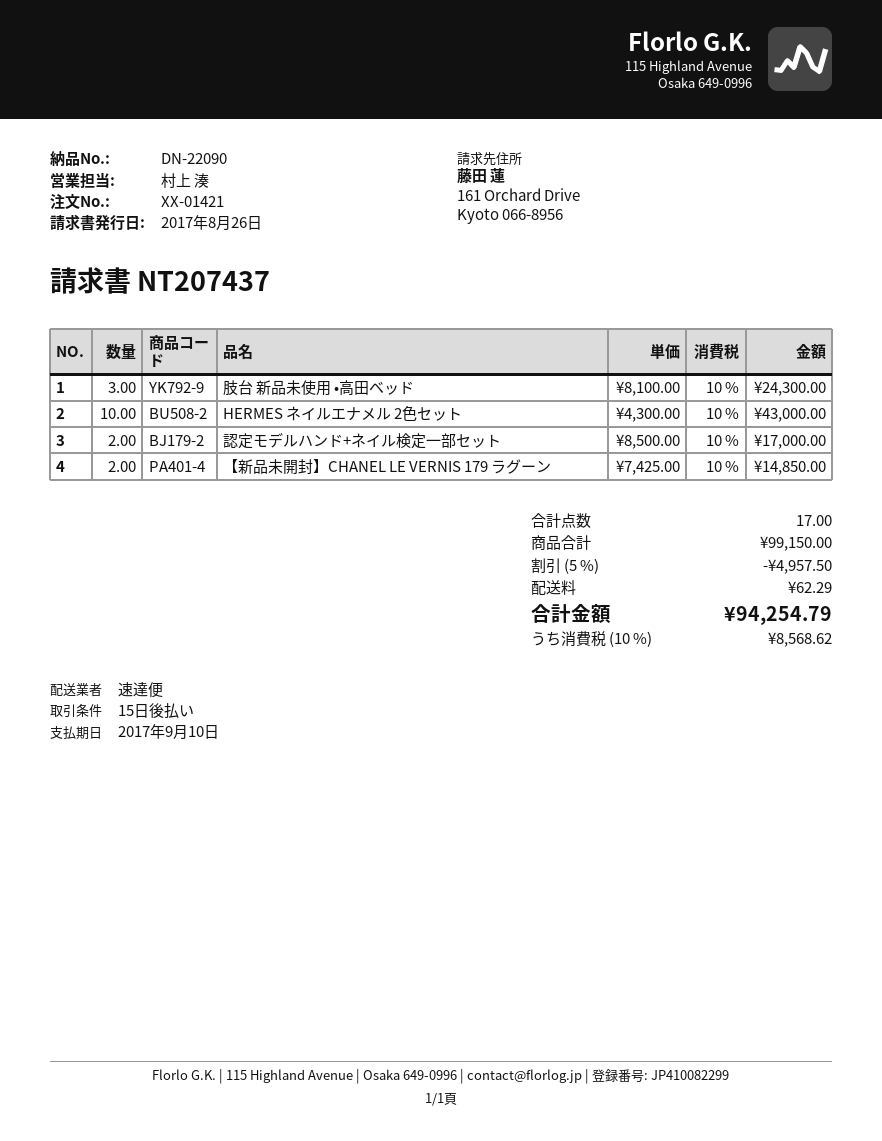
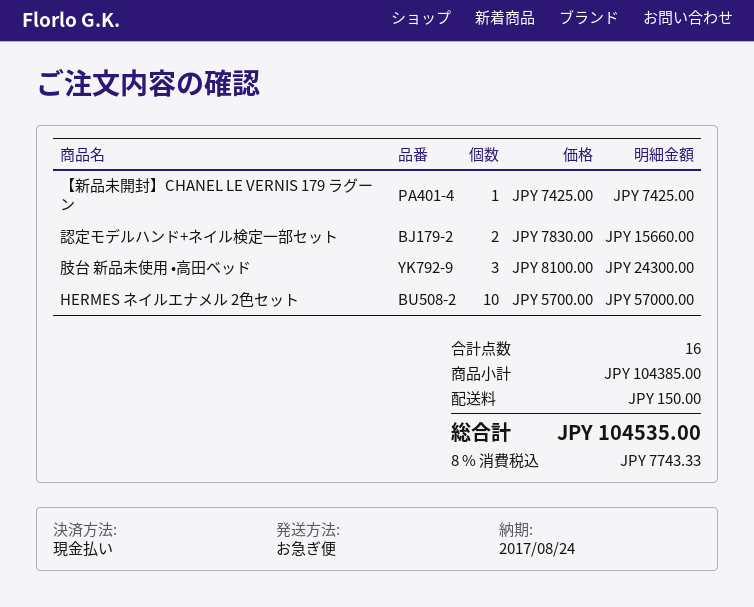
HERMES ネイルエナメル 2色セット: 10 x 4300.00 = 43000.00 -> 10 x 5700.00 = 57000.00
認定モデルハンド+ネイル検定一部セット: 2 x 8500.00 = 17000.00 -> 2 x 7830.00 = 15660.00
【新品未開封】CHANEL LE VERNIS 179 ラグーン: 2 x 7425.00 = 14850.00 -> 1 x 7425.00 = 7425.00
total quantity: 17 -> 16
subtotal: 99150.00 -> 104385.00
discount: 5% = 4957.50 -> none
shipping: 62.29 -> 150.00
tax: 10% = 8568.62 -> 8% = 7743.33
total: 94254.79 -> 104535.00

